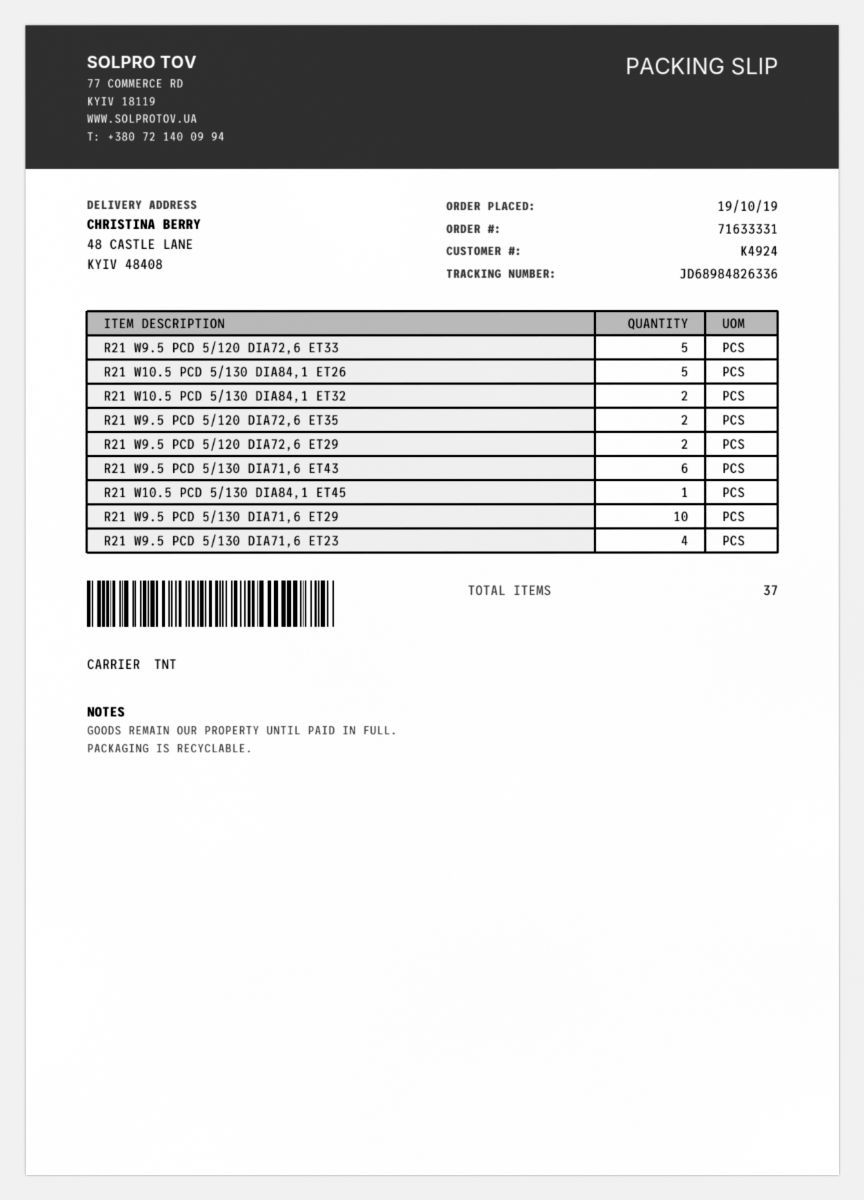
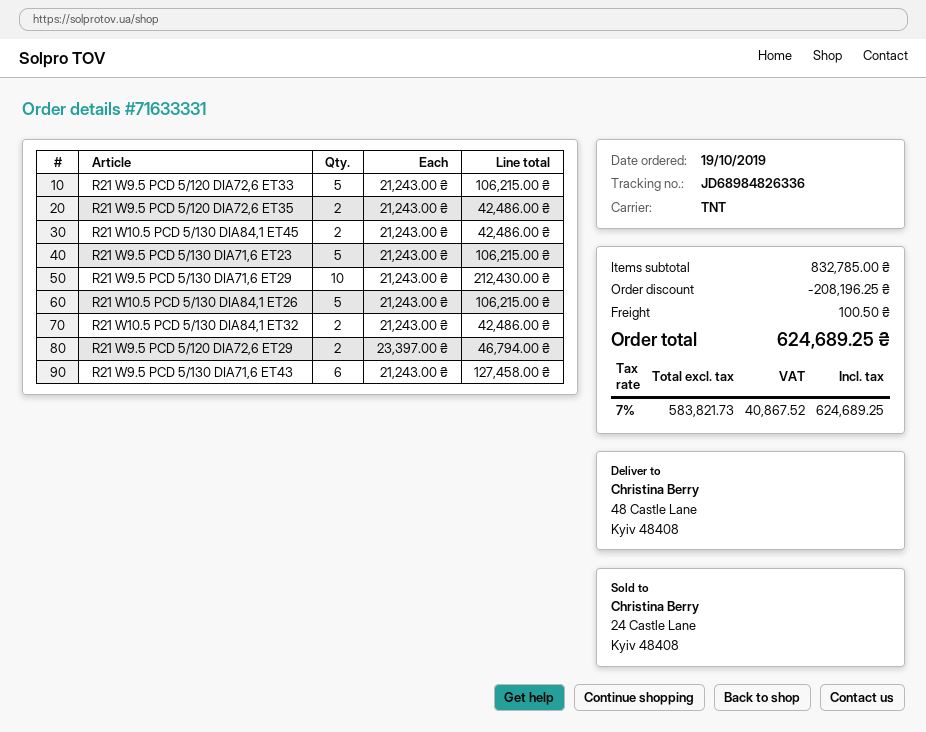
R21 W10.5 PCD 5/130 DIA84,1 ET45: 1 -> 2
R21 W9.5 PCD 5/130 DIA71,6 ET23: 4 -> 5

